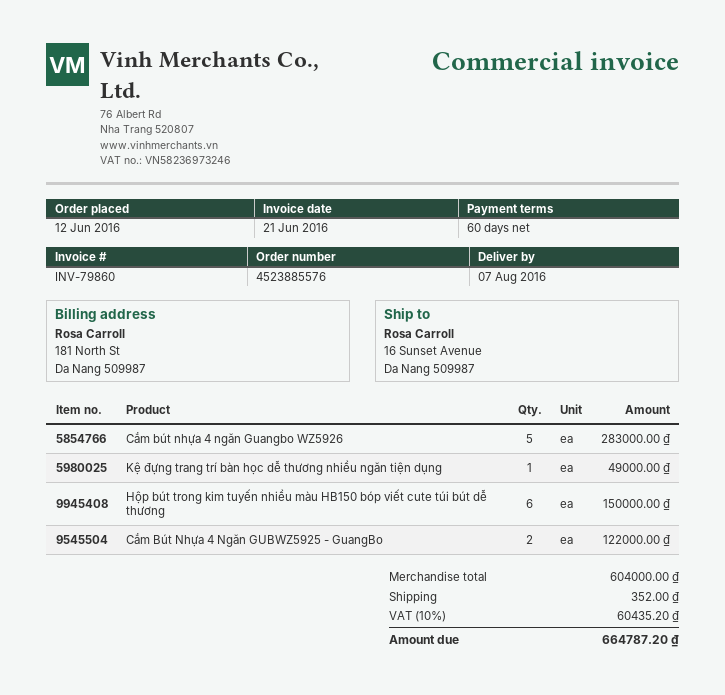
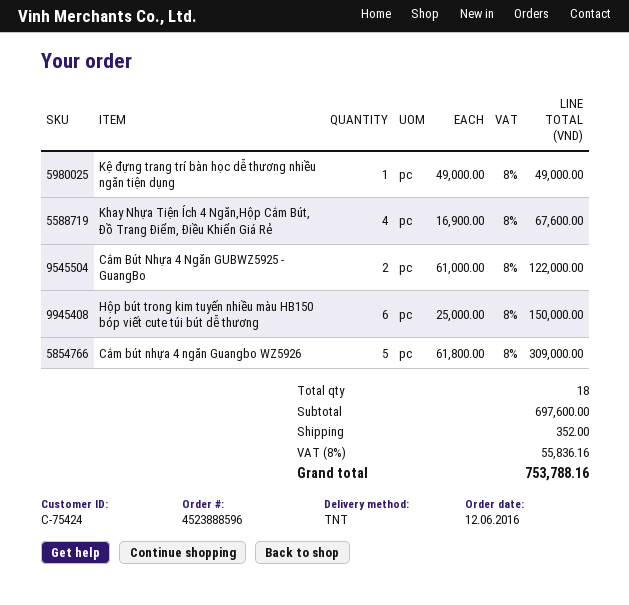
order number: 4523885576 -> 4523888596
Cắm bút nhựa 4 ngăn Guangbo WZ5926: 5 for 283000.00 -> 5 for 309000.00
Khay Nhựa Tiện Ích 4 Ngăn,Hộp Cắm Bút, Đồ Trang Điểm, Điều Khiển Giá Rẻ: none -> 4 for 67600.00
subtotal: 604000.00 -> 697600.00
tax: 10% = 60435.20 -> 8% = 55836.16
total: 664787.20 -> 753788.16

